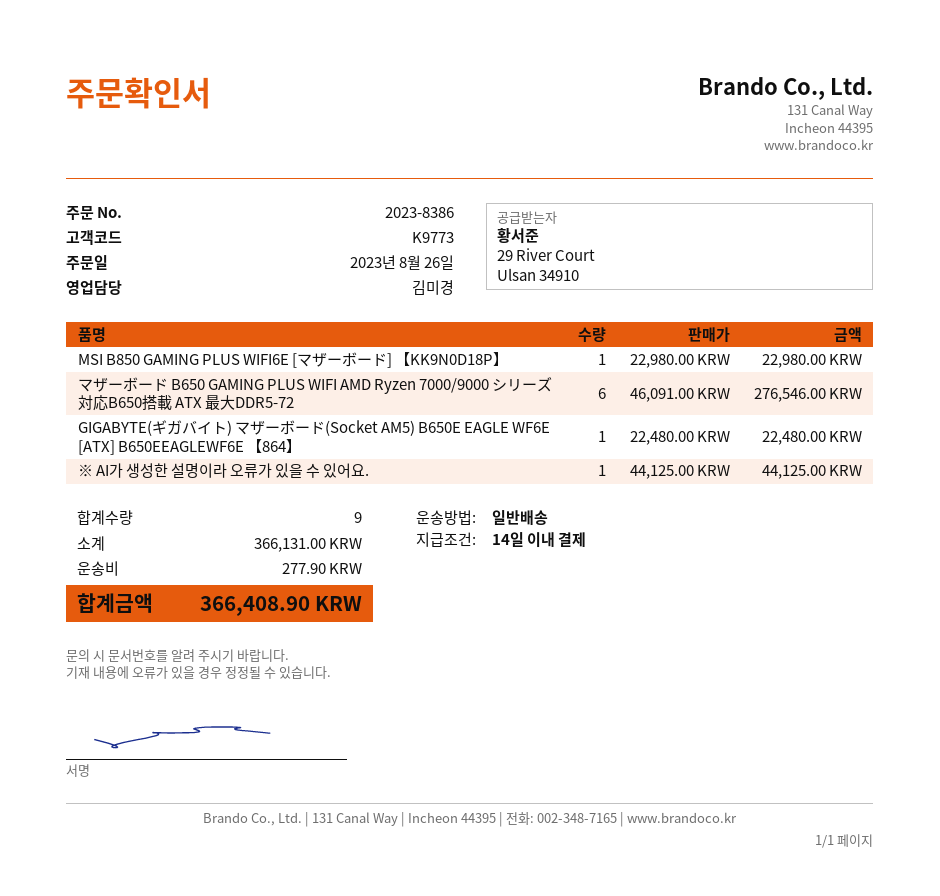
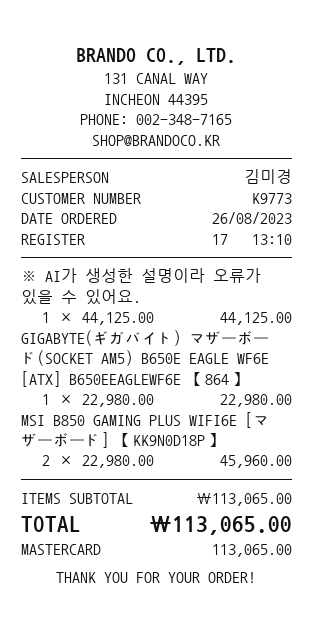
MSI B850 GAMING PLUS WIFI6E [マザーボード] 【KK9N0D18P】: 1 x 22980.00 = 22980.00 -> 2 x 22980.00 = 45960.00
マザーボード B650 GAMING PLUS WIFI AMD Ryzen 7000/9000 シリーズ対応B650搭載 ATX 最大DDR5-72: 6 x 46091.00 = 276546.00 -> none
GIGABYTE(ギガバイト) マザーボード(Socket AM5) B650E EAGLE WF6E [ATX] B650EEAGLEWF6E 【864】: 1 x 22480.00 = 22480.00 -> 1 x 22980.00 = 22980.00
subtotal: 366131.00 -> 113065.00
shipping: 277.90 -> none
total: 366408.90 -> 113065.00

